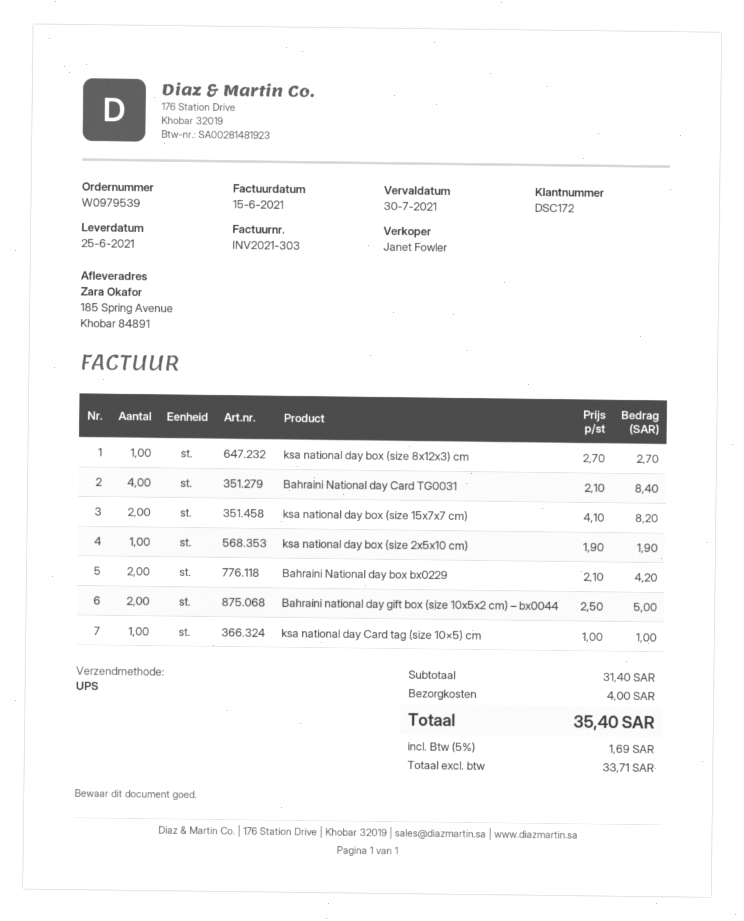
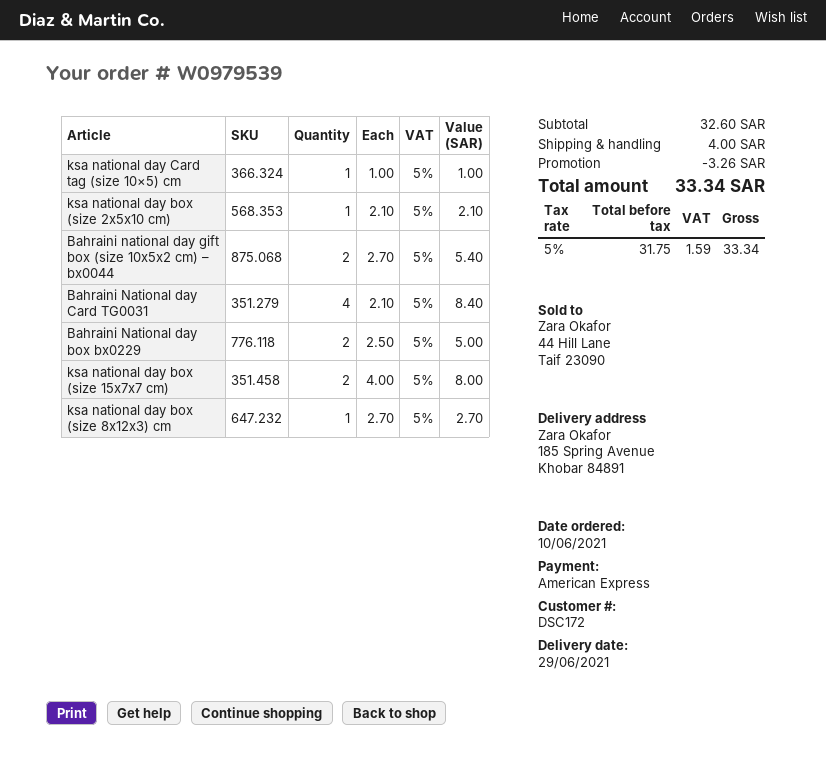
delivery date: 2021-06-25 -> 2021-06-29
ksa national day box (size 15x7x7 cm): 2 x 4.10 = 8.20 -> 2 x 4.00 = 8.00
ksa national day box (size 2x5x10 cm): 1 x 1.90 = 1.90 -> 1 x 2.10 = 2.10
Bahraini National day box bx0229: 2 x 2.10 = 4.20 -> 2 x 2.50 = 5.00
Bahraini national day gift box (size 10x5x2 cm) – bx0044: 2 x 2.50 = 5.00 -> 2 x 2.70 = 5.40
subtotal: 31.40 -> 32.60
discount: none -> 3.26
net: 33.71 -> 31.75
tax: 5% = 1.69 -> 5% = 1.59
total: 35.40 -> 33.34

